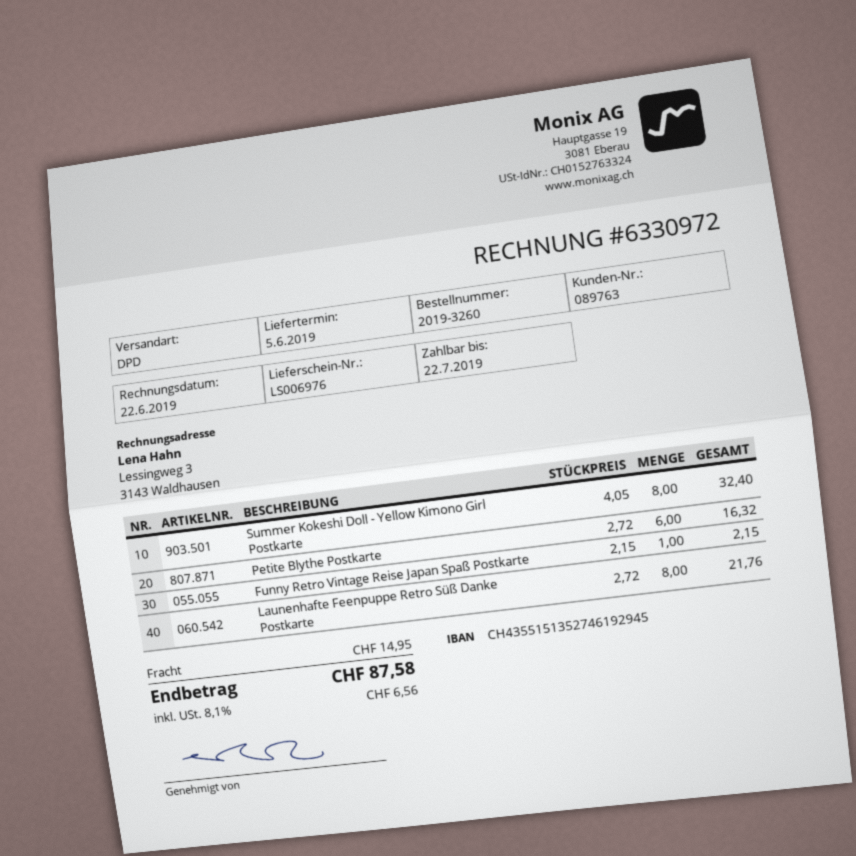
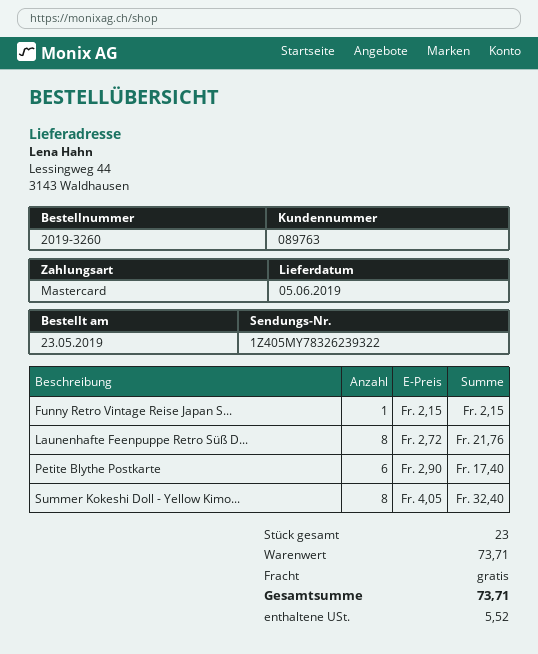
Petite Blythe Postkarte: 6 x 2.72 = 16.32 -> 6 x 2.90 = 17.40
shipping: 14.95 -> 0.00
tax: 6.56 -> 5.52
total: 87.58 -> 73.71

